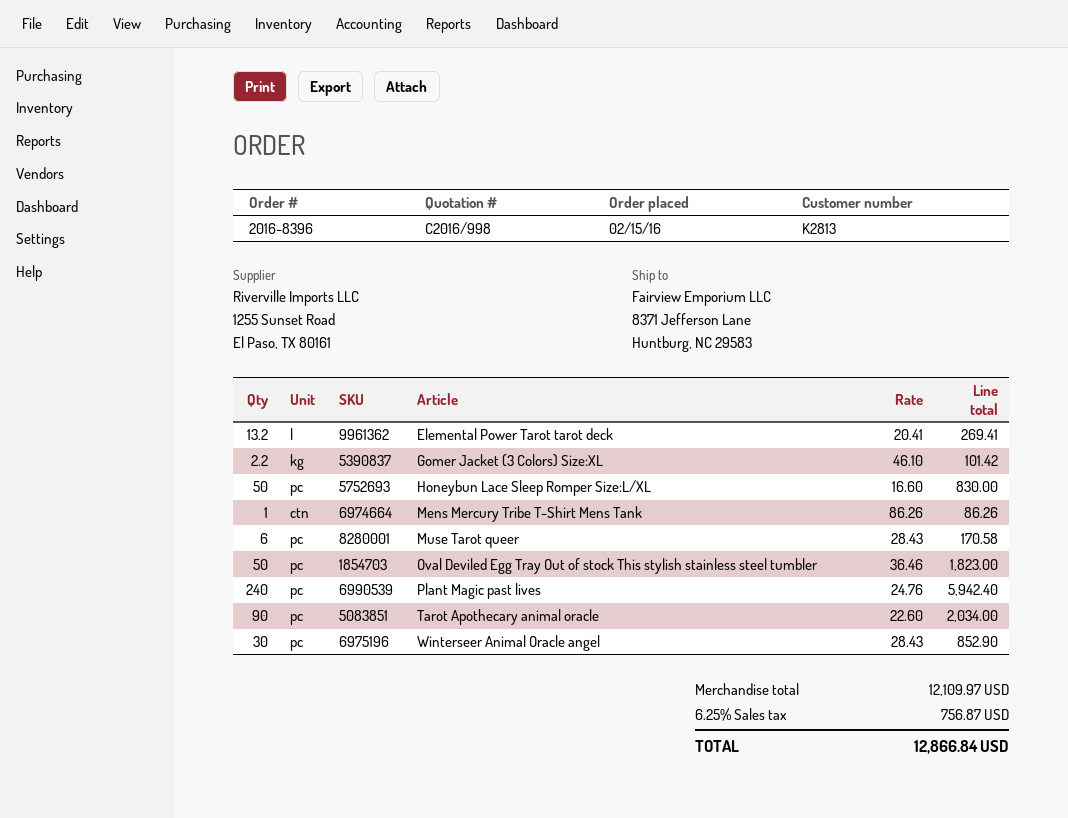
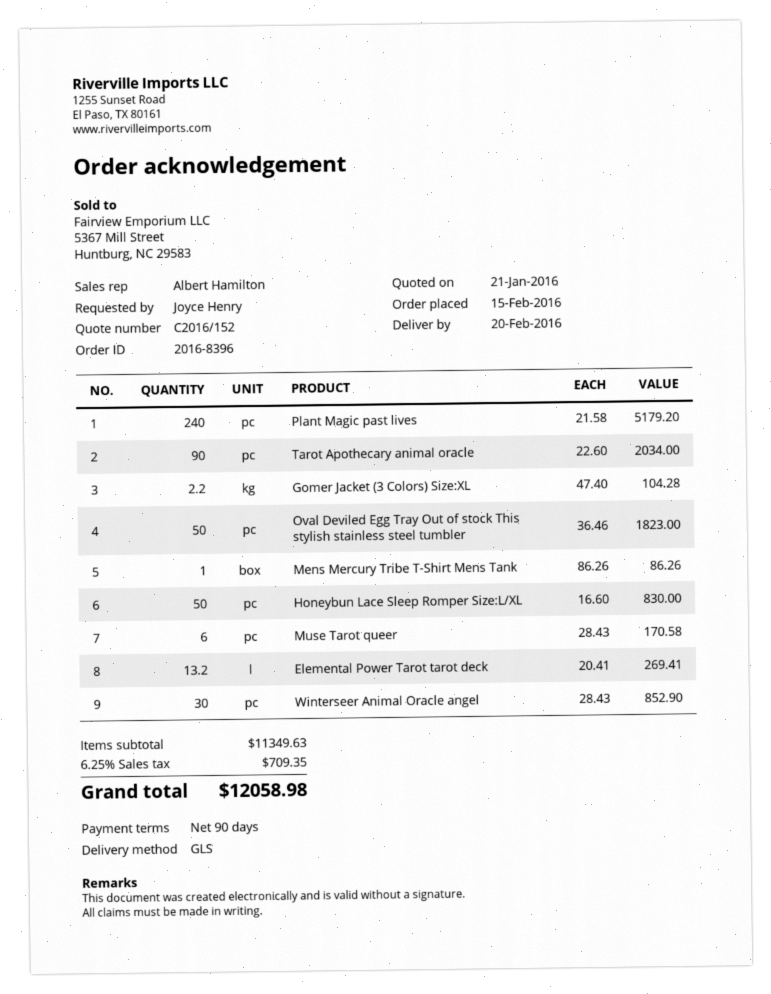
quote number: C2016/998 -> C2016/152
Gomer Jacket (3 Colors) Size:XL: 2.2 x 46.10 = 101.42 -> 2.2 x 47.40 = 104.28
Plant Magic past lives: 240 x 24.76 = 5942.40 -> 240 x 21.58 = 5179.20
subtotal: 12109.97 -> 11349.63
tax: 6.25% = 756.87 -> 6.25% = 709.35
total: 12866.84 -> 12058.98

